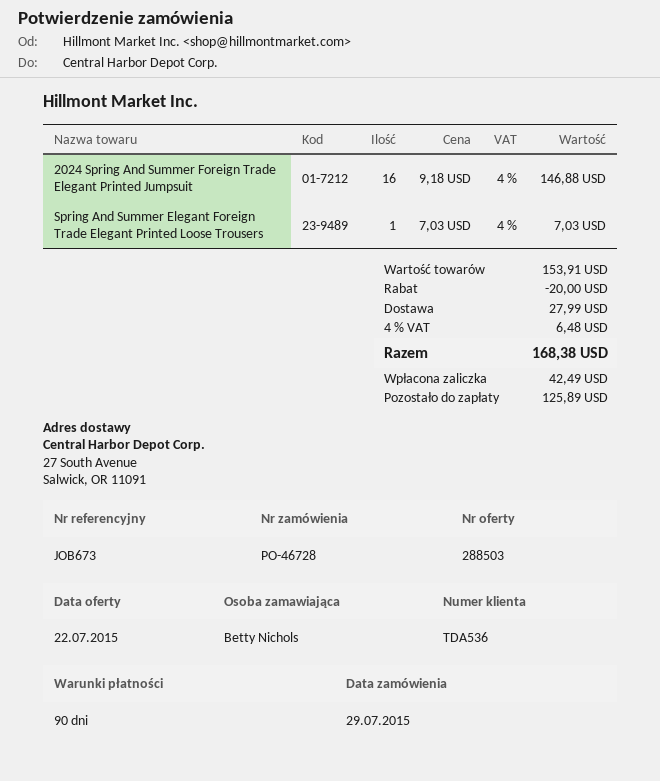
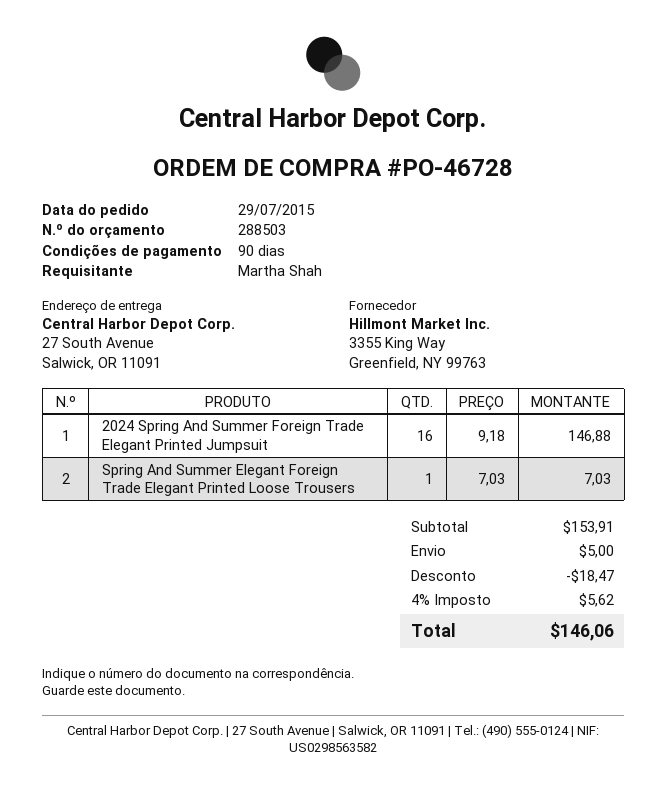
ordered by: Betty Nichols -> Martha Shah
discount: 20.00 -> 18.47
shipping: 27.99 -> 5.00
tax: 4% = 6.48 -> 4% = 5.62
total: 168.38 -> 146.06

